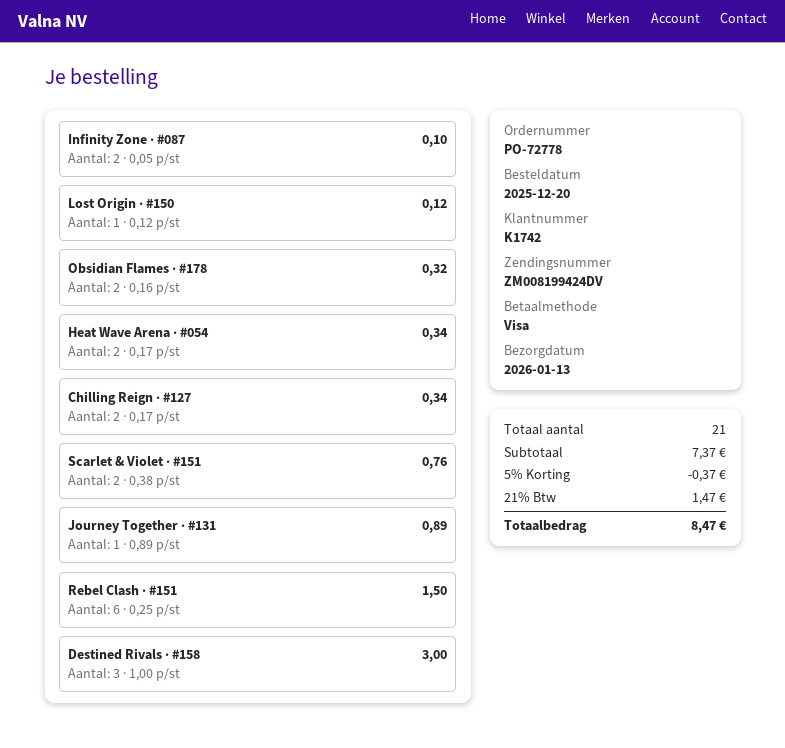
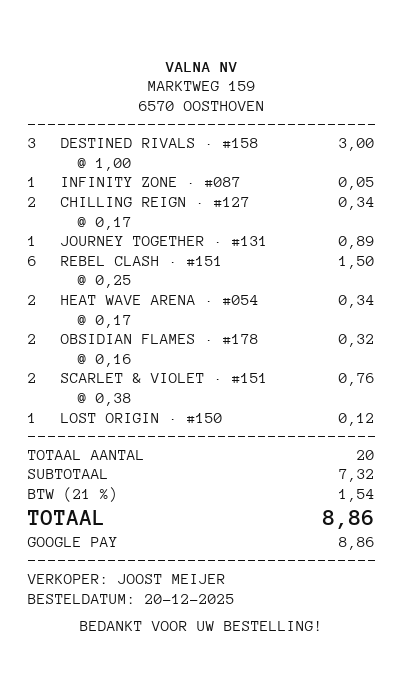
payment method: Visa -> Google Pay
Infinity Zone · #087: 2 x 0.05 = 0.10 -> 1 x 0.05 = 0.05
total quantity: 21 -> 20
subtotal: 7.37 -> 7.32
discount: 5% = 0.37 -> none
tax: 21% = 1.47 -> 21% = 1.54
total: 8.47 -> 8.86

